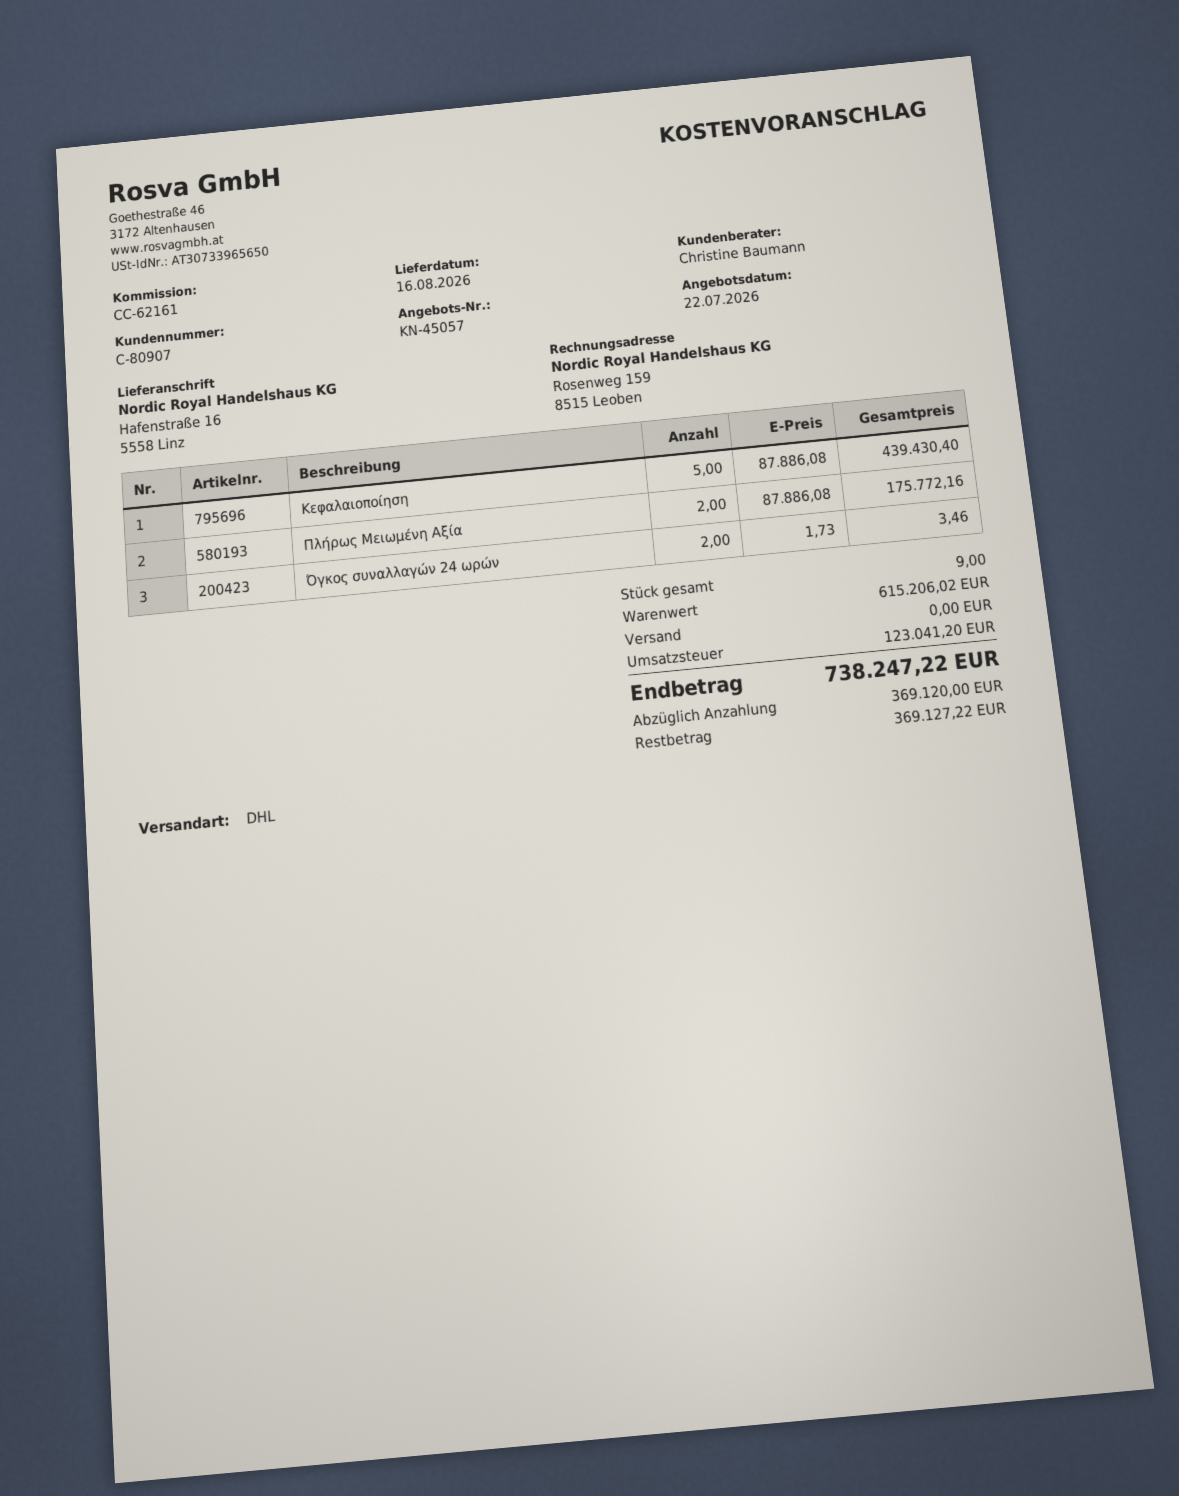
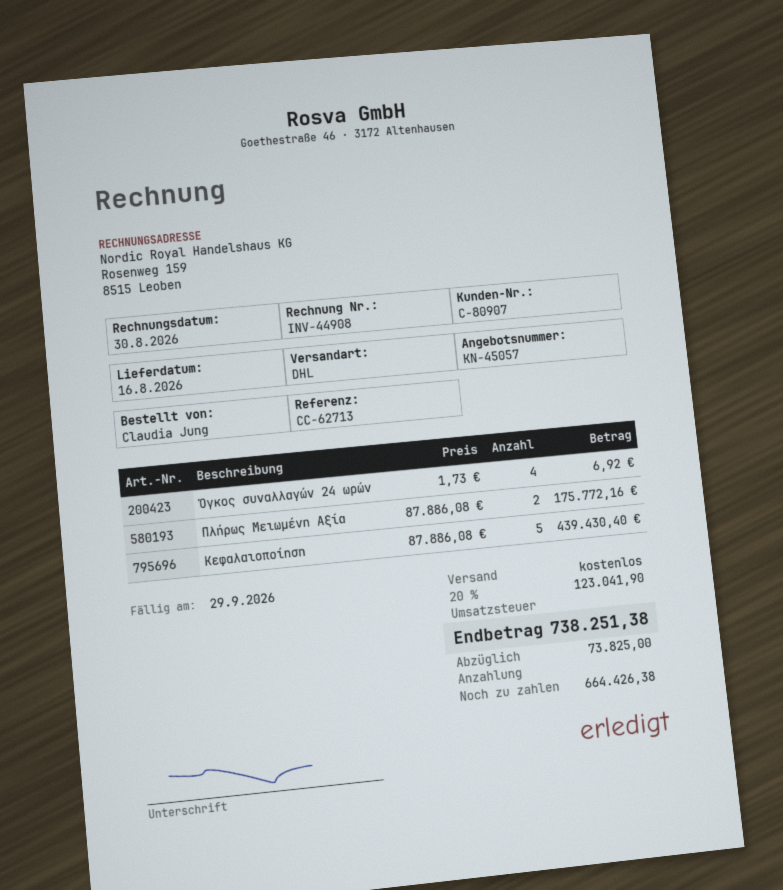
reference: CC-62161 -> CC-62713
Όγκος συναλλαγών 24 ωρών: 2 x 1.73 = 3.46 -> 4 x 1.73 = 6.92
tax: 123041.20 -> 123041.90
total: 738247.22 -> 738251.38
deposit: 369120.00 -> 73825.00
balance: 369127.22 -> 664426.38

